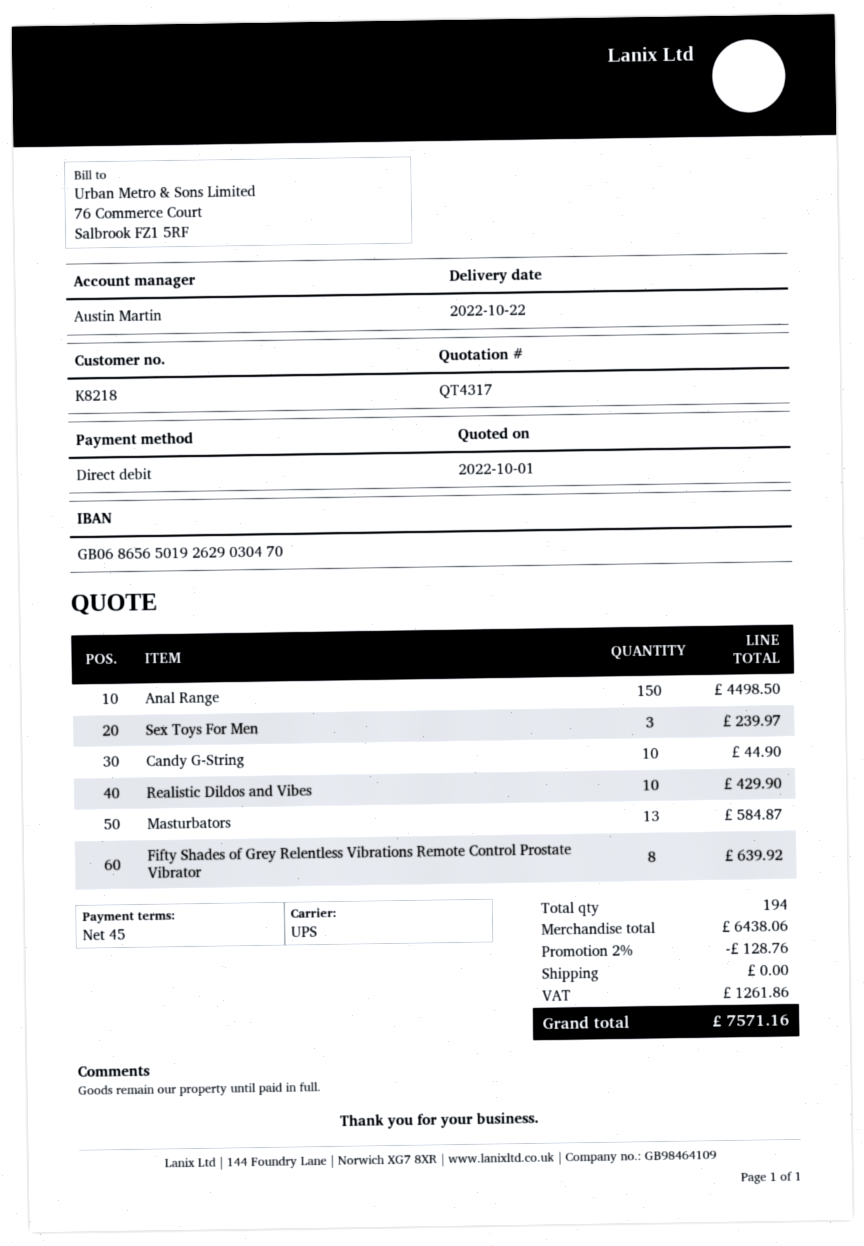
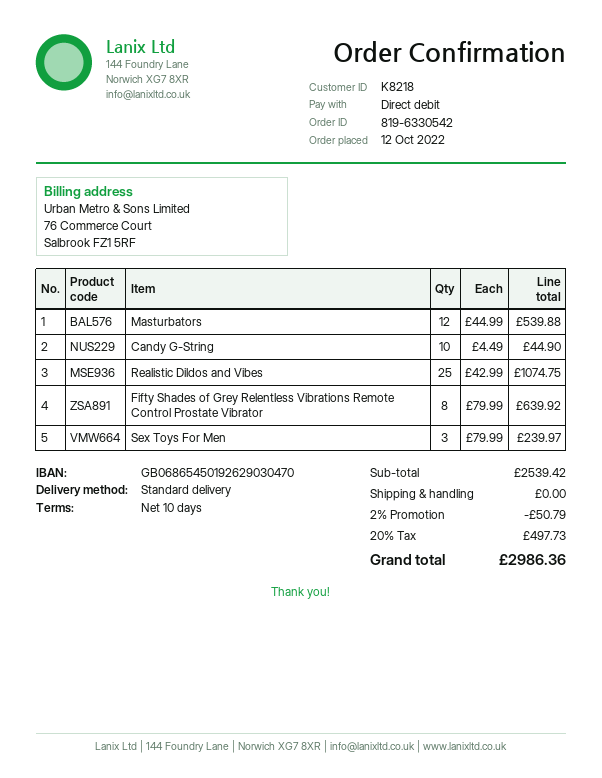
payment terms: 45 days -> 10 days
bank account: GB06865650192629030470 -> GB06865450192629030470
shipping method: UPS -> standard
Anal Range: 150 for 4498.50 -> none
Realistic Dildos and Vibes: 10 for 429.90 -> 25 for 1074.75
Masturbators: 13 for 584.87 -> 12 for 539.88
subtotal: 6438.06 -> 2539.42
discount: 2% = 128.76 -> 2% = 50.79
tax: 1261.86 -> 497.73
total: 7571.16 -> 2986.36

